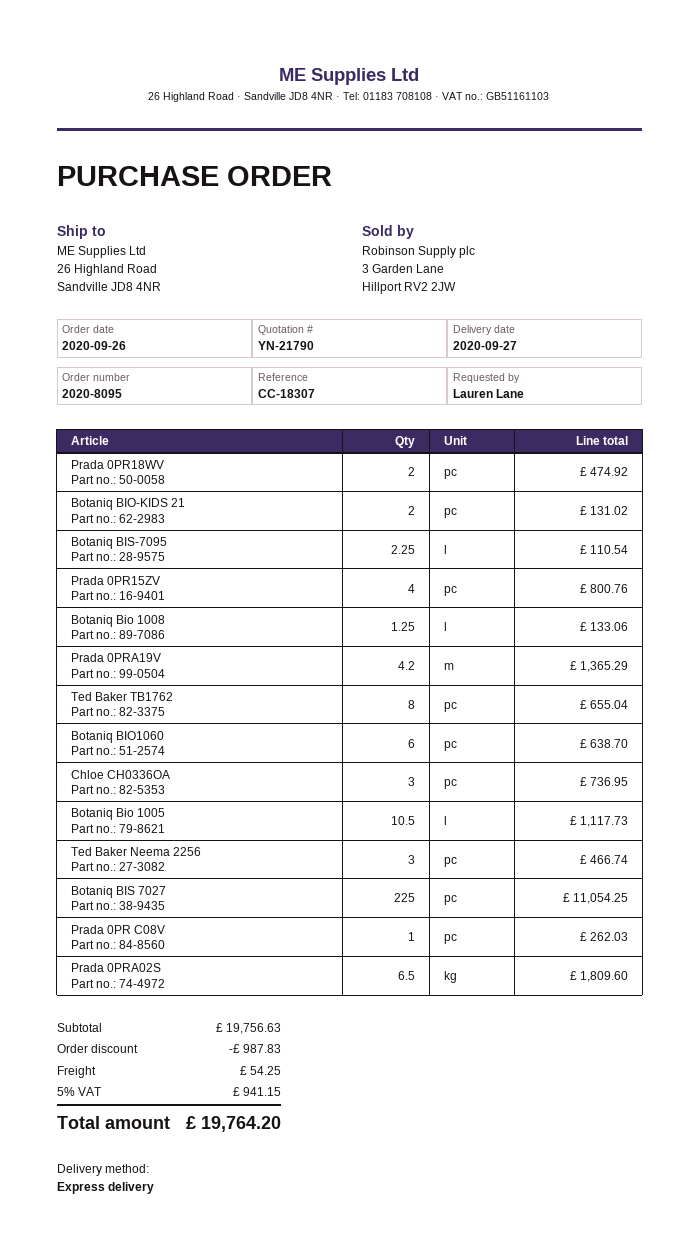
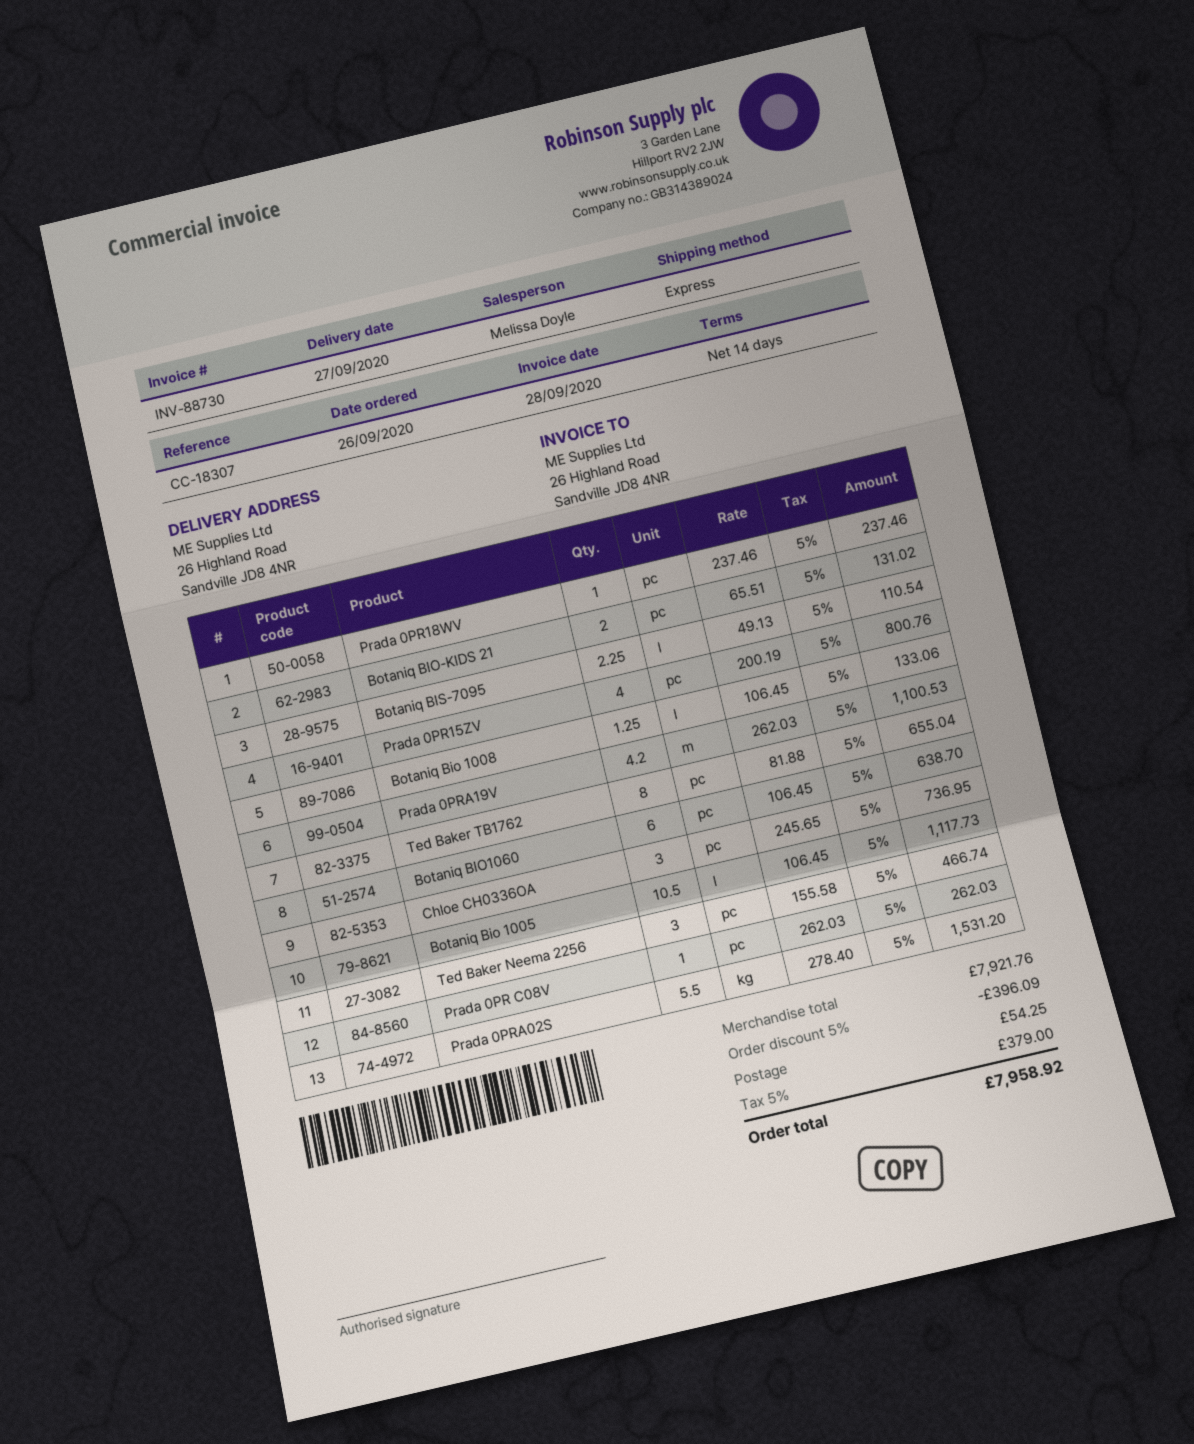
Prada 0PR18WV: 2 for 474.92 -> 1 for 237.46
Prada 0PRA19V: 4.2 for 1365.29 -> 4.2 for 1100.53
Botaniq BIS 7027: 225 for 11054.25 -> none
Prada 0PRA02S: 6.5 for 1809.60 -> 5.5 for 1531.20
subtotal: 19756.63 -> 7921.76
discount: 987.83 -> 396.09
tax: 5% = 941.15 -> 5% = 379.00
total: 19764.20 -> 7958.92

